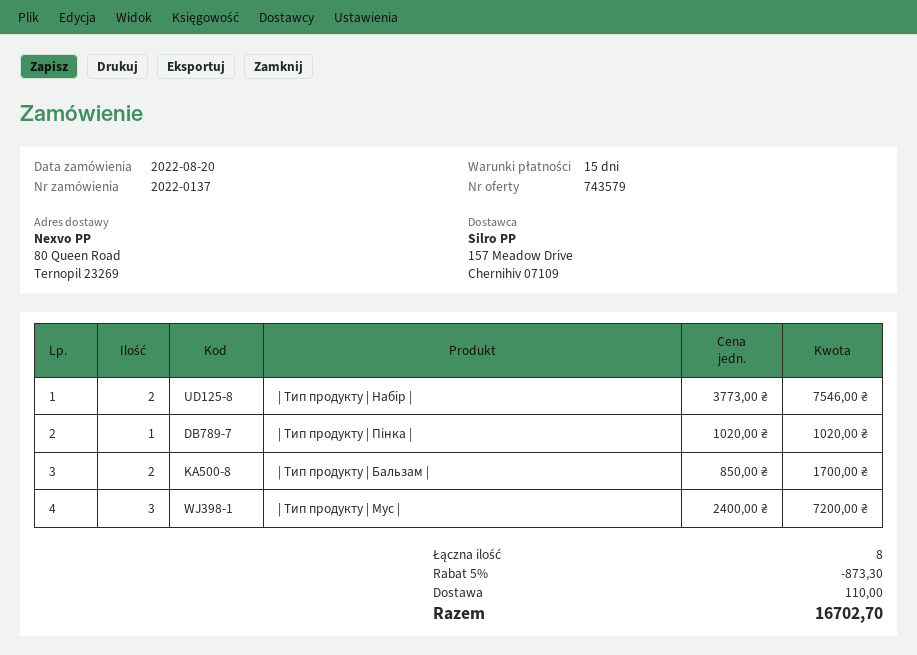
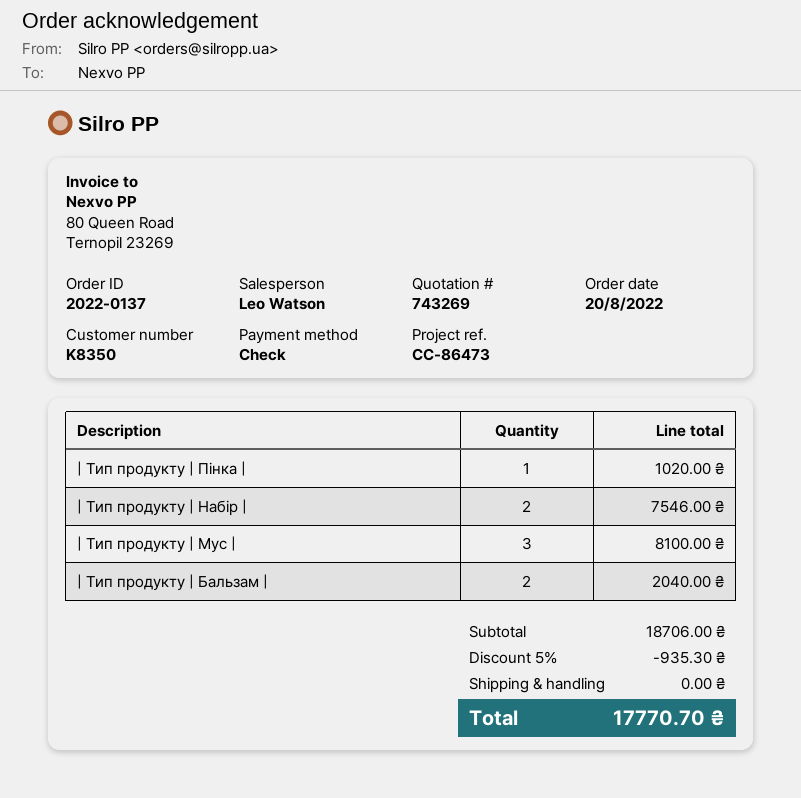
quote number: 743579 -> 743269
| Тип продукту | Бальзам |: 2 for 1700.00 -> 2 for 2040.00
| Тип продукту | Мус |: 3 for 7200.00 -> 3 for 8100.00
discount: 5% = 873.30 -> 5% = 935.30
shipping: 110.00 -> 0.00
total: 16702.70 -> 17770.70

